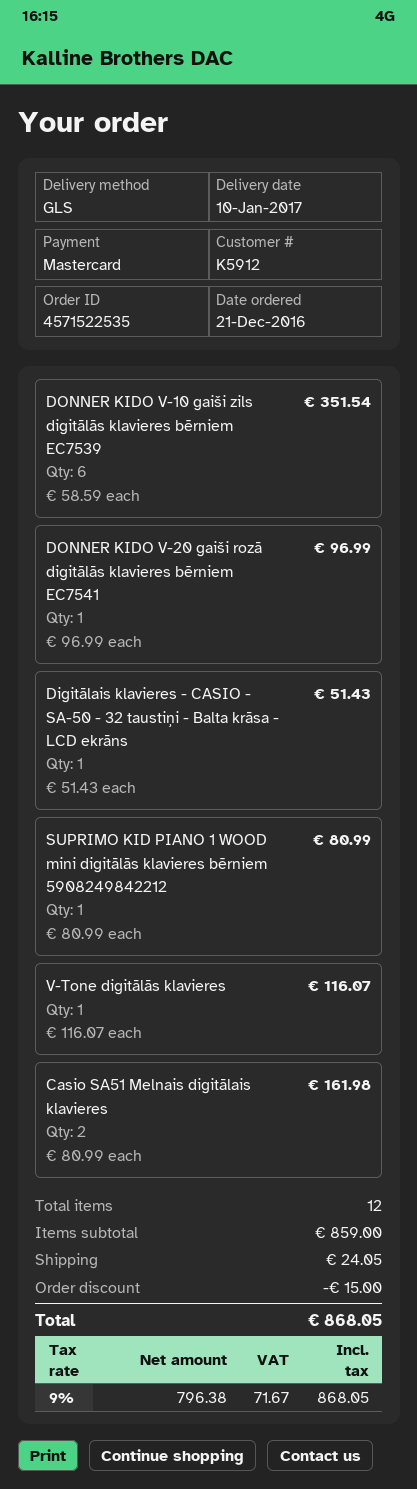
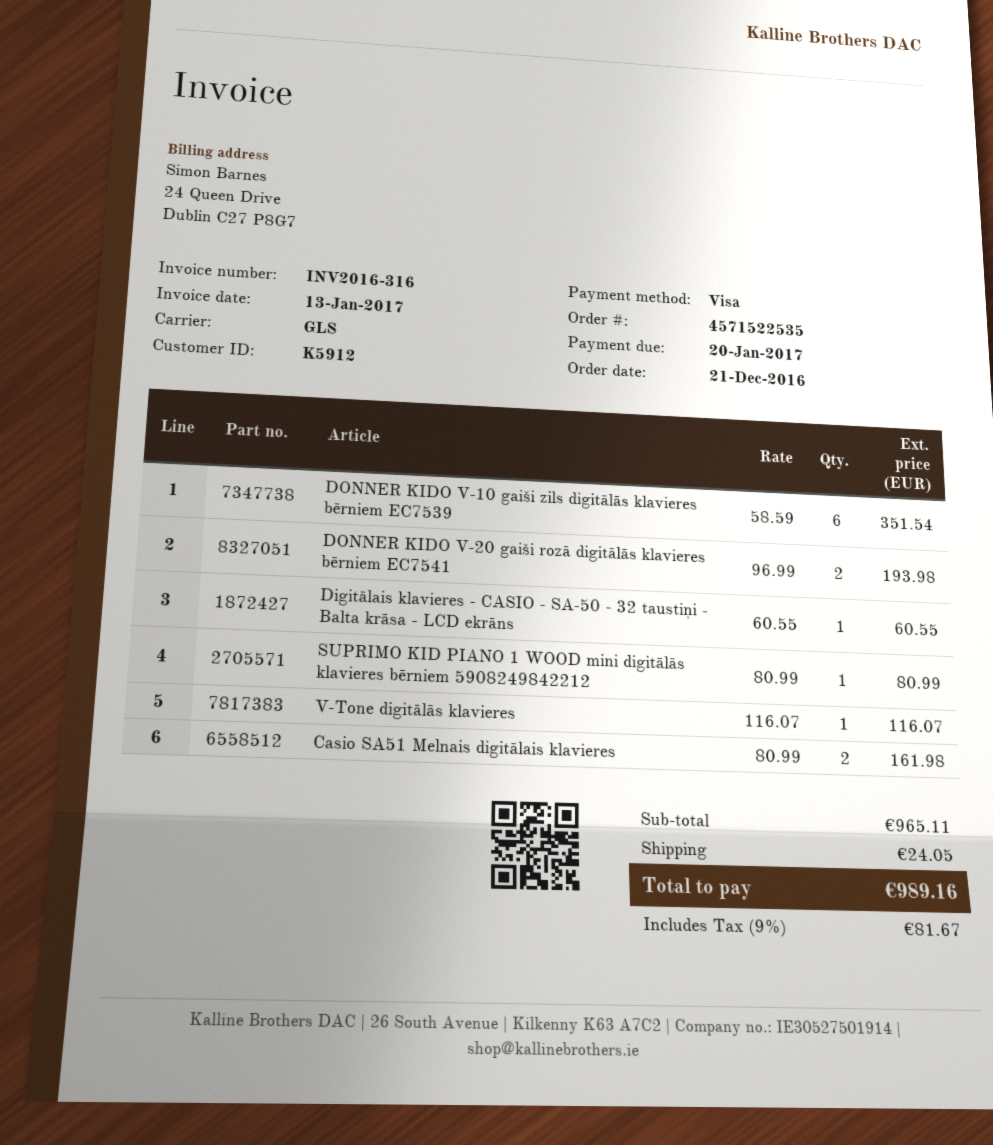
payment method: Mastercard -> Visa
DONNER KIDO V-20 gaiši rozā digitālās klavieres bērniem EC7541: 1 x 96.99 = 96.99 -> 2 x 96.99 = 193.98
Digitālais klavieres - CASIO - SA-50 - 32 taustiņi - Balta krāsa - LCD ekrāns: 1 x 51.43 = 51.43 -> 1 x 60.55 = 60.55
subtotal: 859.00 -> 965.11
discount: 15.00 -> none
tax: 9% = 71.67 -> 9% = 81.67
total: 868.05 -> 989.16

